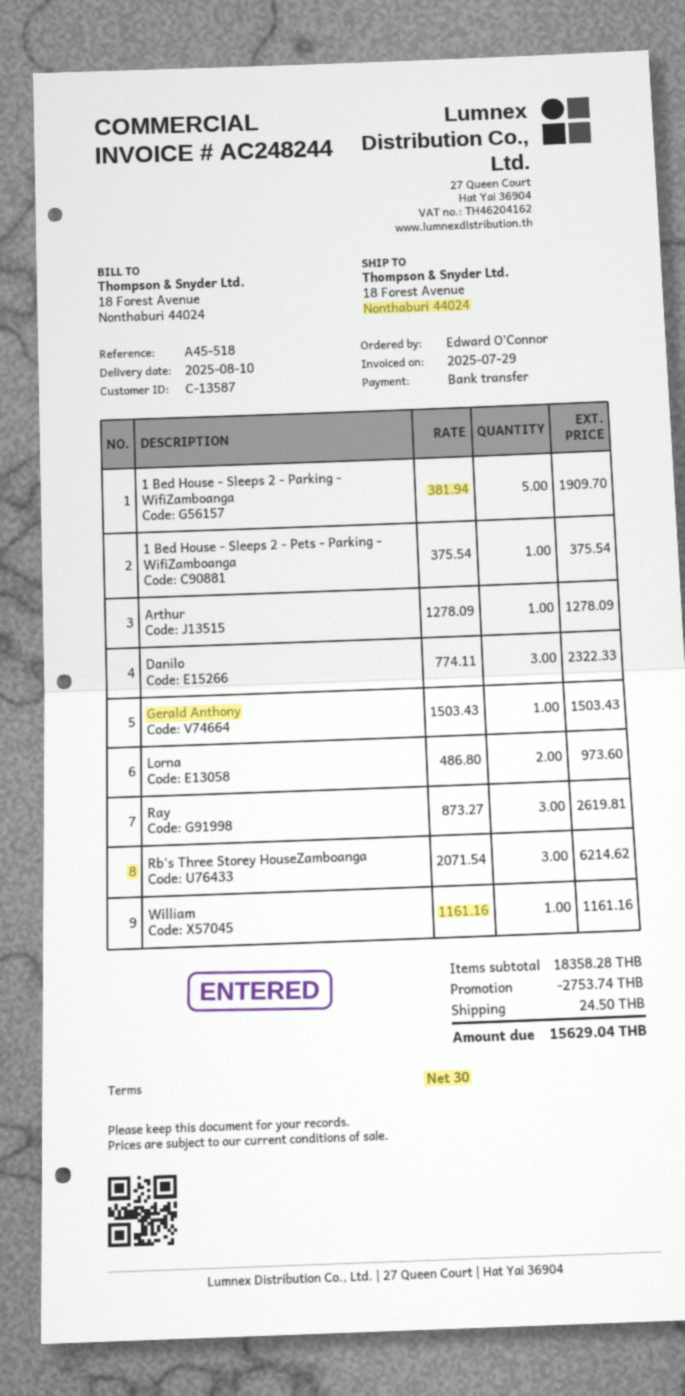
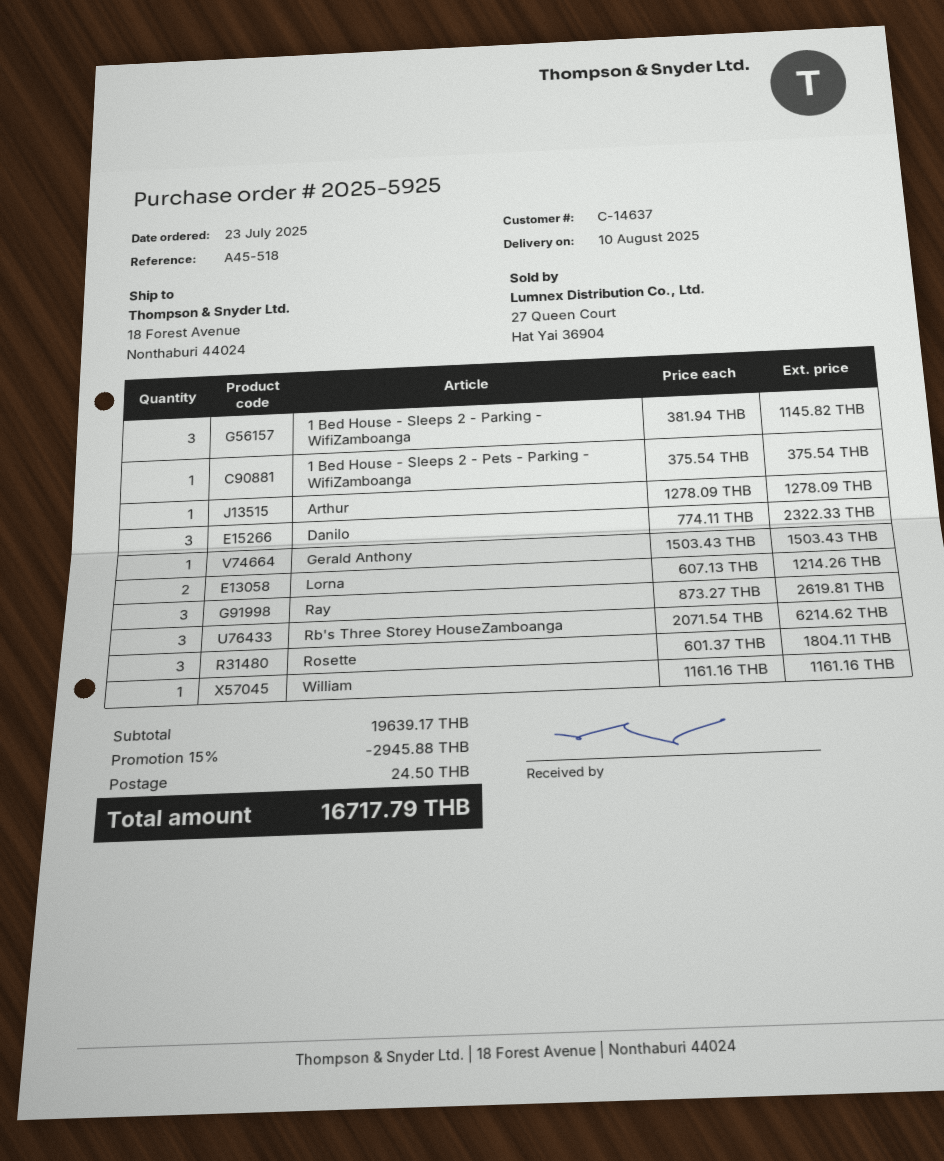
customer number: C-13587 -> C-14637
1 Bed House - Sleeps 2 - Parking - WifiZamboanga: 5 x 381.94 = 1909.70 -> 3 x 381.94 = 1145.82
Lorna: 2 x 486.80 = 973.60 -> 2 x 607.13 = 1214.26
Rosette: none -> 3 x 601.37 = 1804.11
subtotal: 18358.28 -> 19639.17
discount: 2753.74 -> 2945.88
total: 15629.04 -> 16717.79

